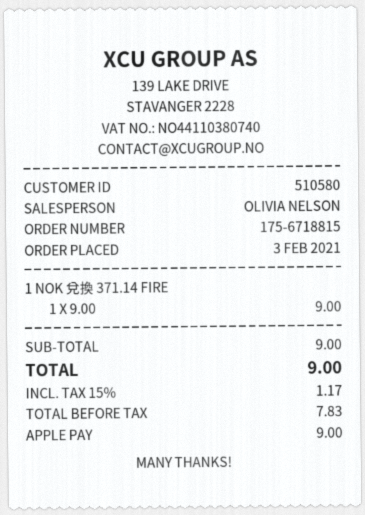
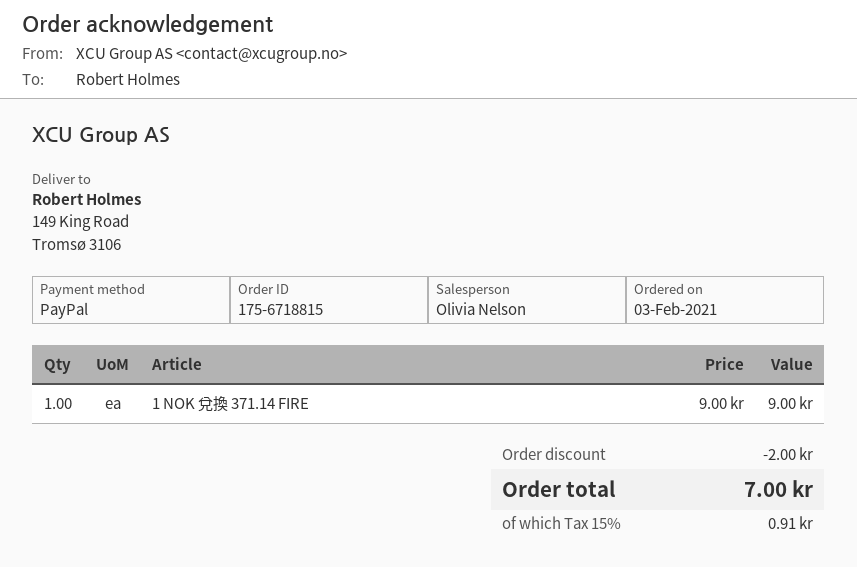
payment method: Apple Pay -> PayPal
discount: none -> 2.00
tax: 15% = 1.17 -> 15% = 0.91
total: 9.00 -> 7.00

